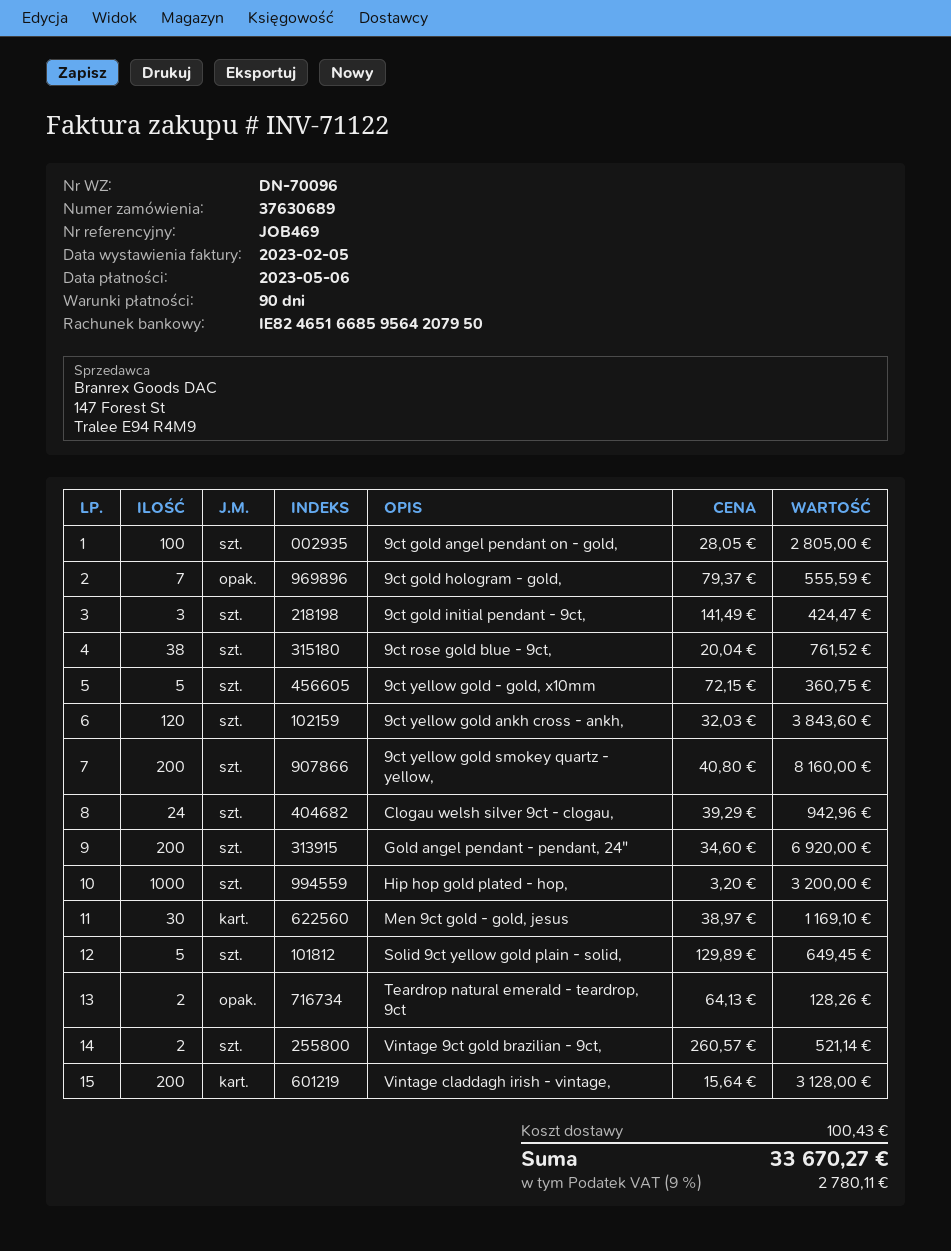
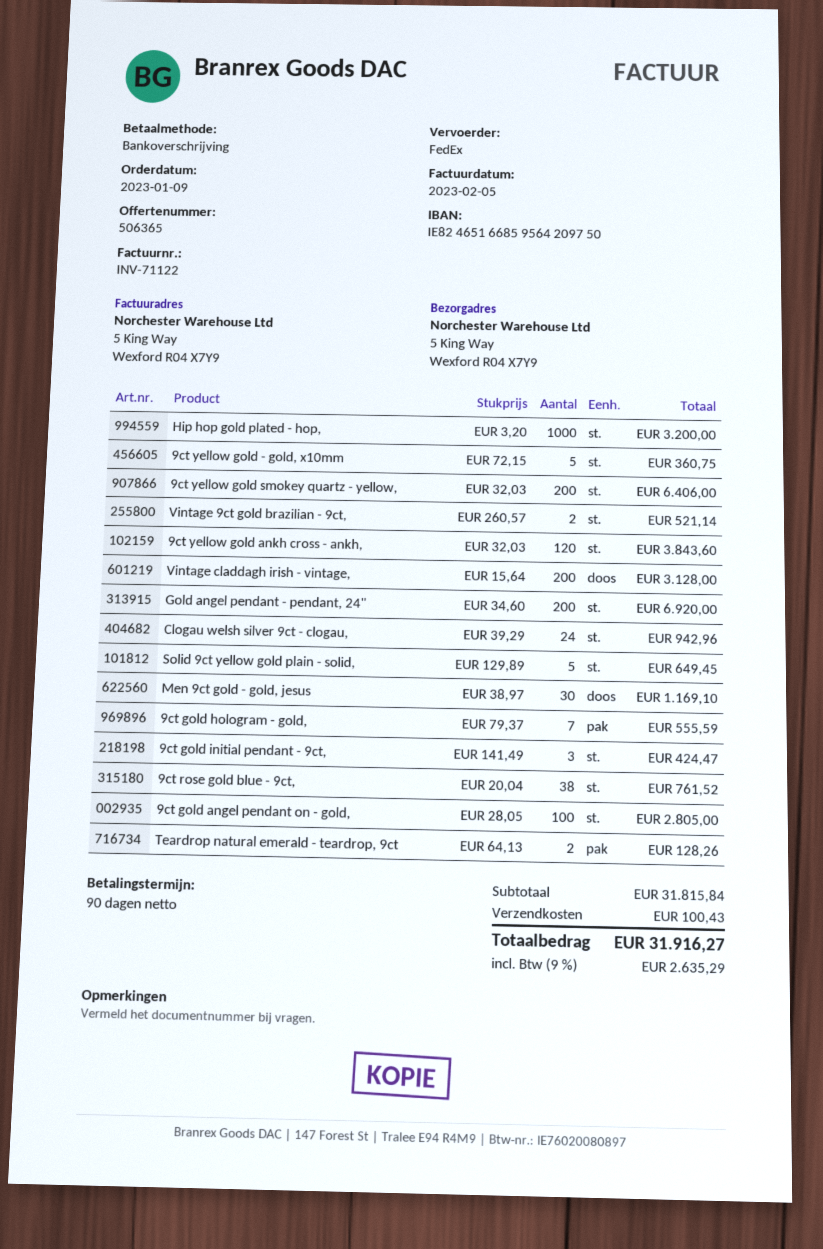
bank account: IE82465166859564207950 -> IE82465166859564209750
9ct yellow gold smokey quartz - yellow,: 200 x 40.80 = 8160.00 -> 200 x 32.03 = 6406.00
tax: 9% = 2780.11 -> 9% = 2635.29
total: 33670.27 -> 31916.27

